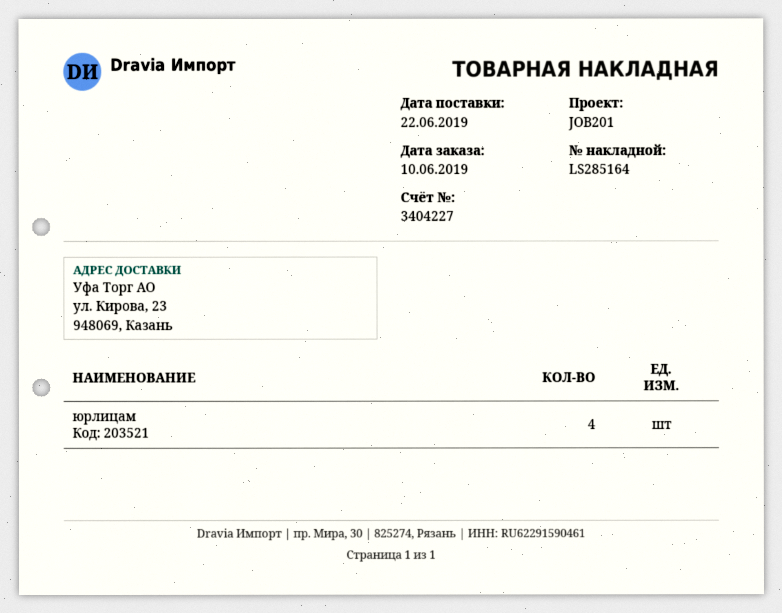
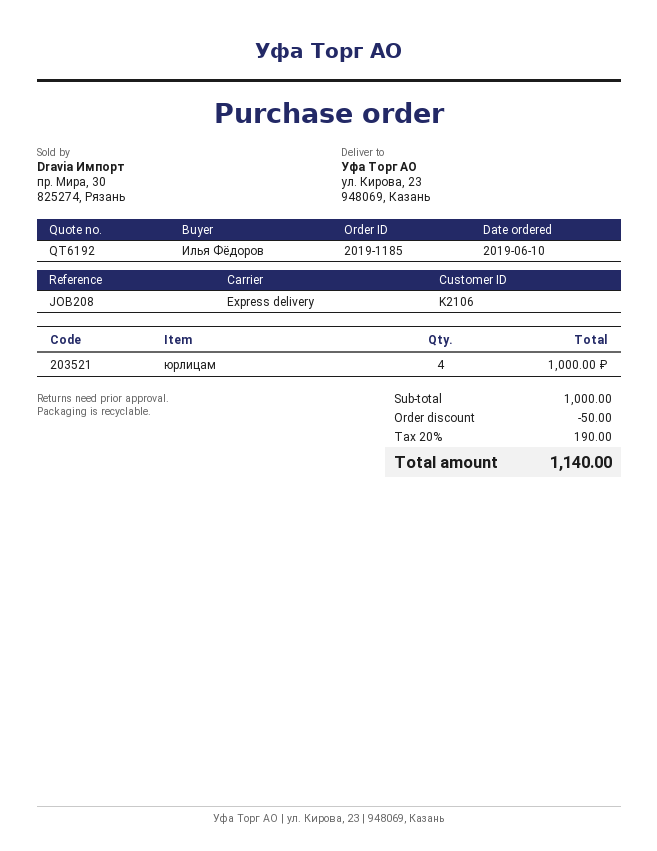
reference: JOB201 -> JOB208

